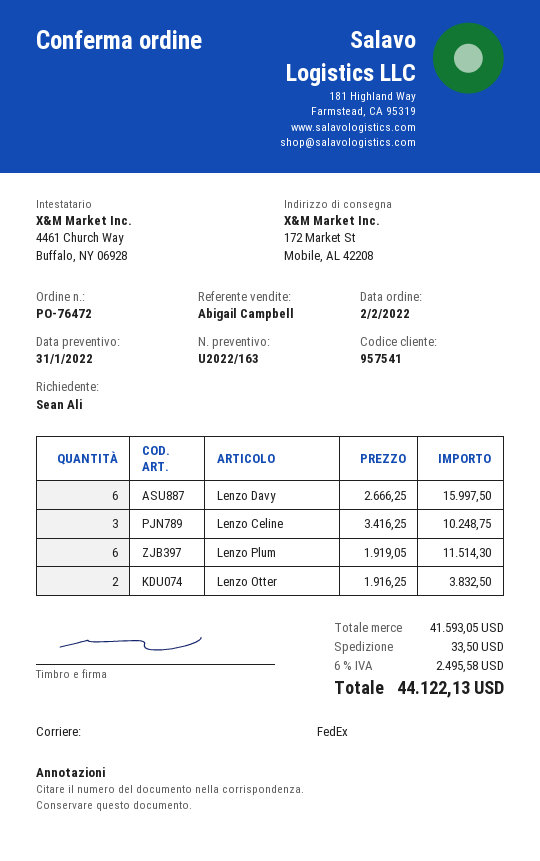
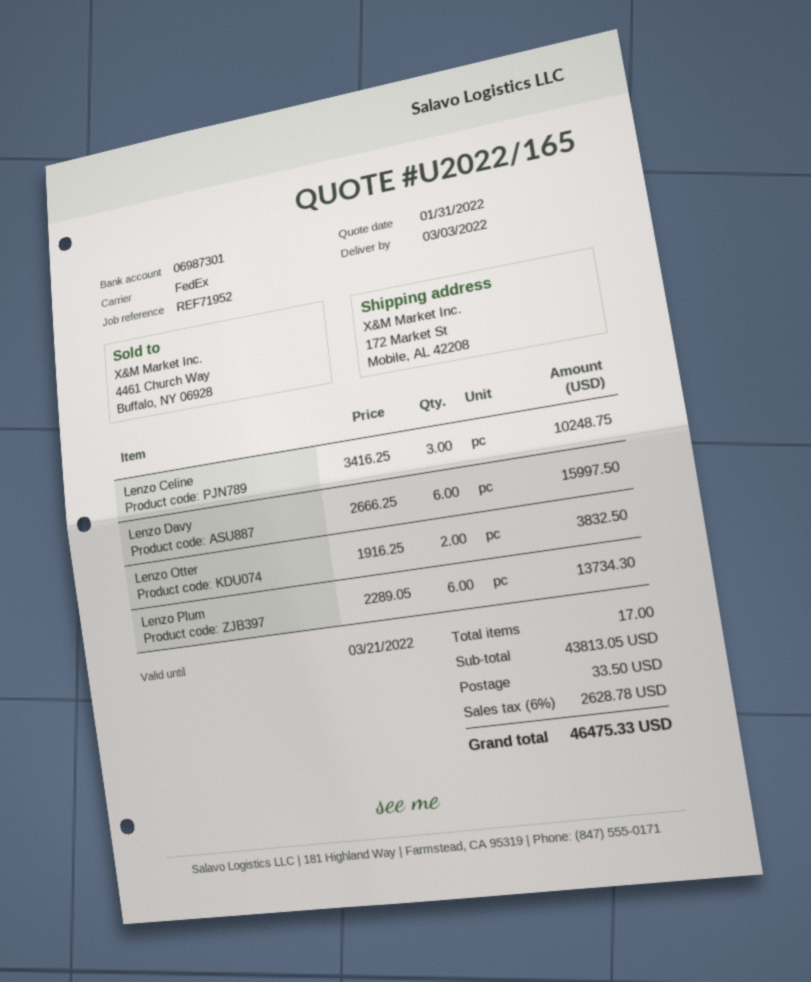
quote number: U2022/163 -> U2022/165
Lenzo Plum: 6 x 1919.05 = 11514.30 -> 6 x 2289.05 = 13734.30
subtotal: 41593.05 -> 43813.05
tax: 6% = 2495.58 -> 6% = 2628.78
total: 44122.13 -> 46475.33

